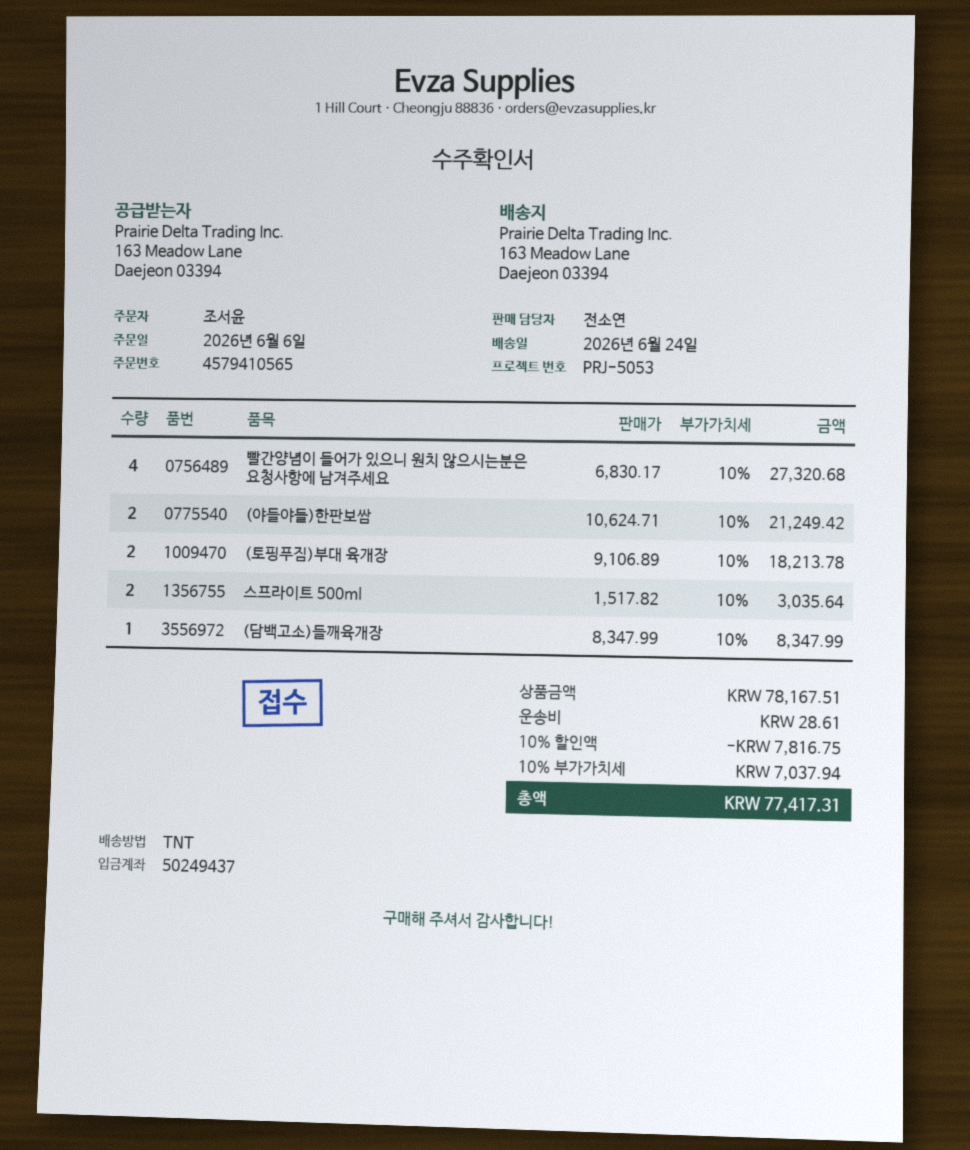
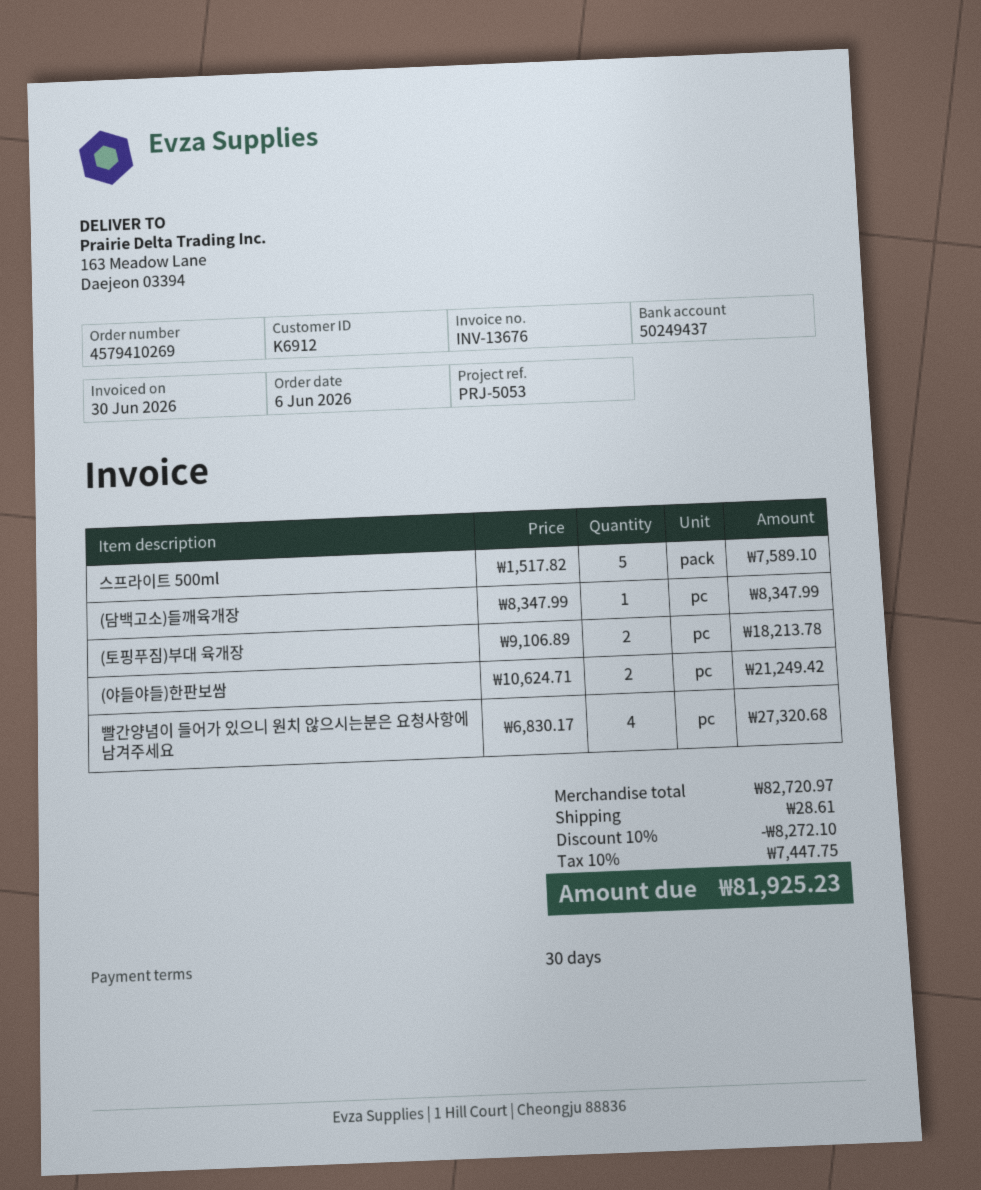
order number: 4579410565 -> 4579410269
스프라이트 500ml: 2 x 1517.82 = 3035.64 -> 5 x 1517.82 = 7589.10
subtotal: 78167.51 -> 82720.97
discount: 10% = 7816.75 -> 10% = 8272.10
tax: 10% = 7037.94 -> 10% = 7447.75
total: 77417.31 -> 81925.23

